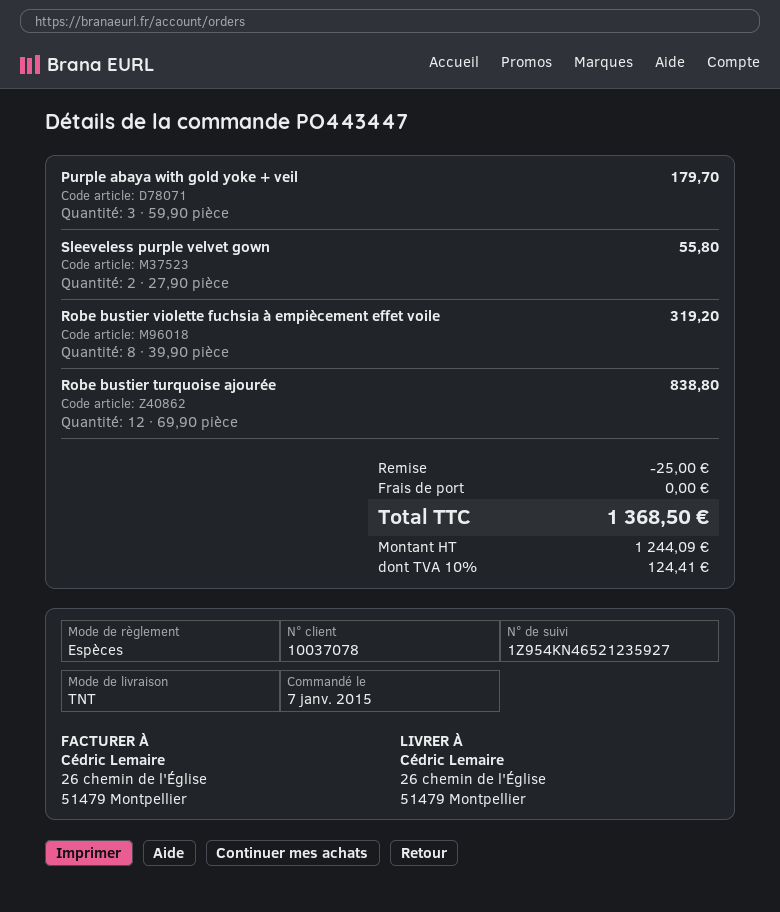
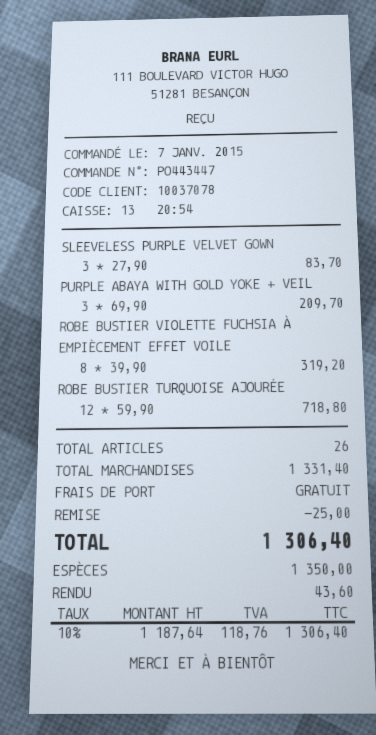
Purple abaya with gold yoke + veil: 3 x 59.90 = 179.70 -> 3 x 69.90 = 209.70
Sleeveless purple velvet gown: 2 x 27.90 = 55.80 -> 3 x 27.90 = 83.70
Robe bustier turquoise ajourée: 12 x 69.90 = 838.80 -> 12 x 59.90 = 718.80
net: 1244.09 -> 1187.64
tax: 10% = 124.41 -> 10% = 118.76
total: 1368.50 -> 1306.40

